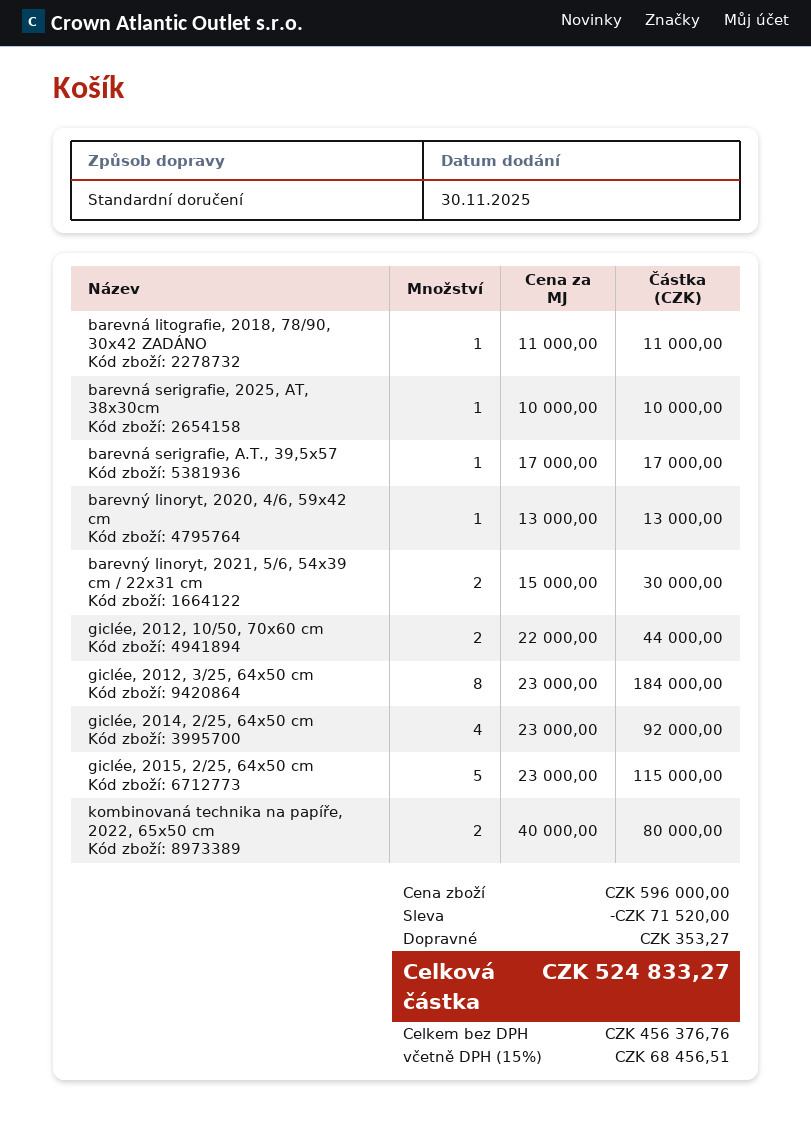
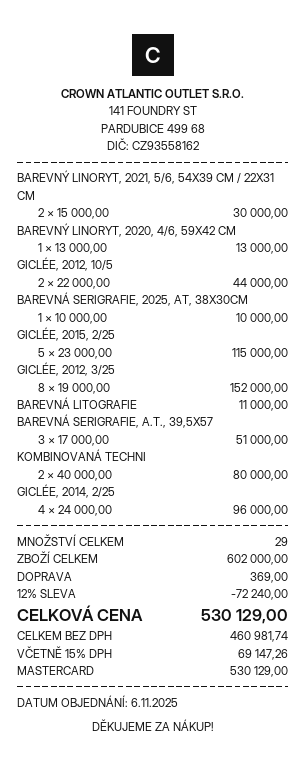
barevná serigrafie, A.T., 39,5x57: 1 x 17000.00 = 17000.00 -> 3 x 17000.00 = 51000.00
giclée, 2012, 3/25, 64x50 cm: 8 x 23000.00 = 184000.00 -> 8 x 19000.00 = 152000.00
giclée, 2014, 2/25, 64x50 cm: 4 x 23000.00 = 92000.00 -> 4 x 24000.00 = 96000.00
subtotal: 596000.00 -> 602000.00
discount: 71520.00 -> 72240.00
shipping: 353.27 -> 369.00
net: 456376.76 -> 460981.74
tax: 15% = 68456.51 -> 15% = 69147.26
total: 524833.27 -> 530129.00

